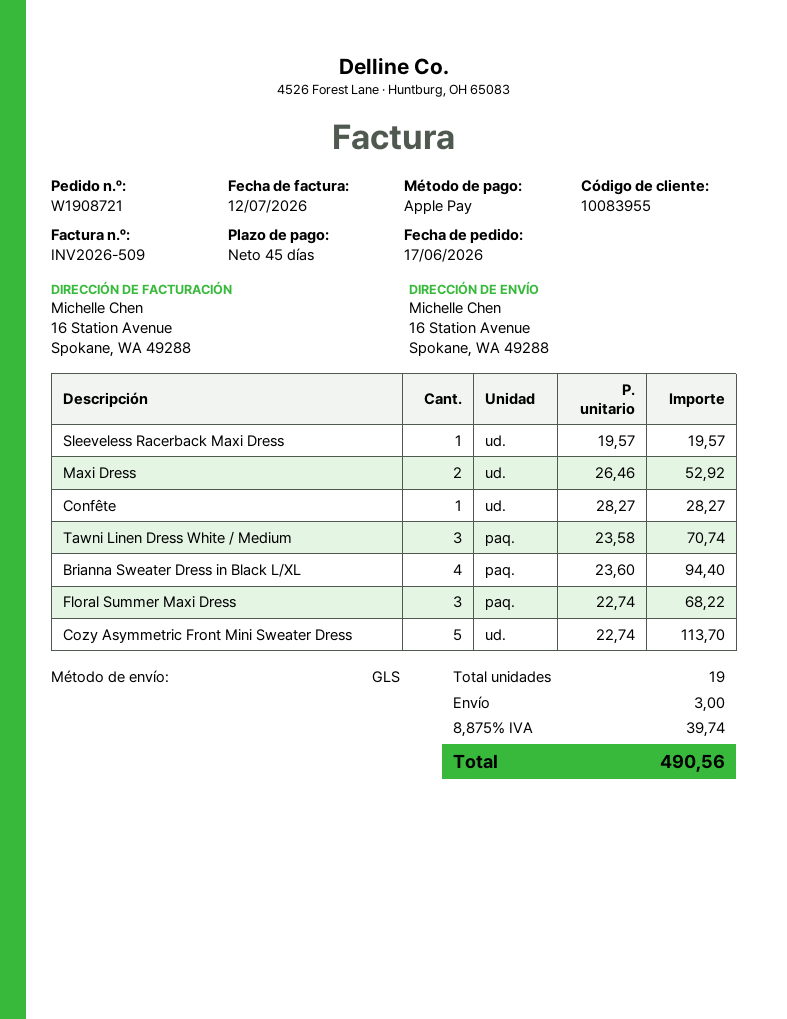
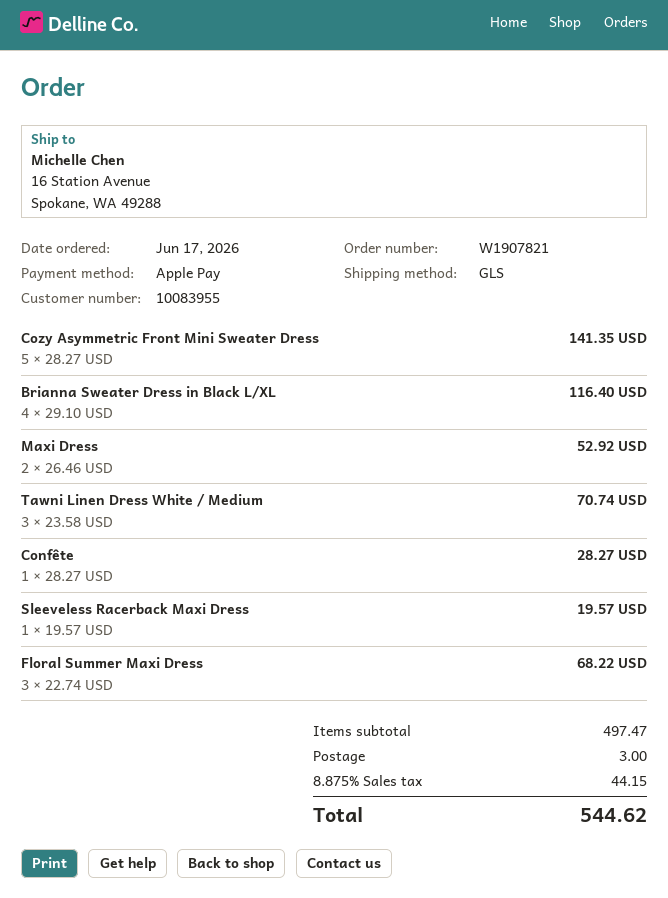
order number: W1908721 -> W1907821
Brianna Sweater Dress in Black L/XL: 4 x 23.60 = 94.40 -> 4 x 29.10 = 116.40
Cozy Asymmetric Front Mini Sweater Dress: 5 x 22.74 = 113.70 -> 5 x 28.27 = 141.35
tax: 8.875% = 39.74 -> 8.875% = 44.15
total: 490.56 -> 544.62

